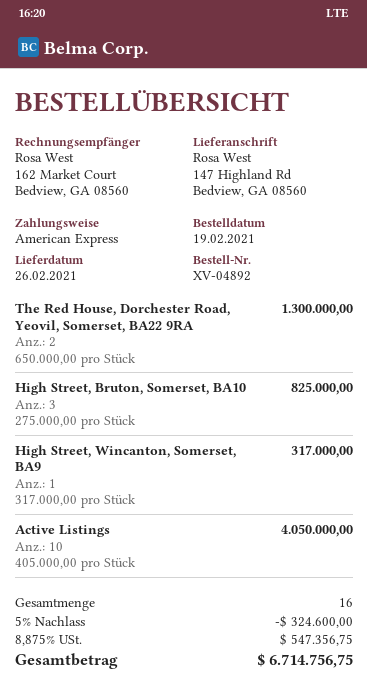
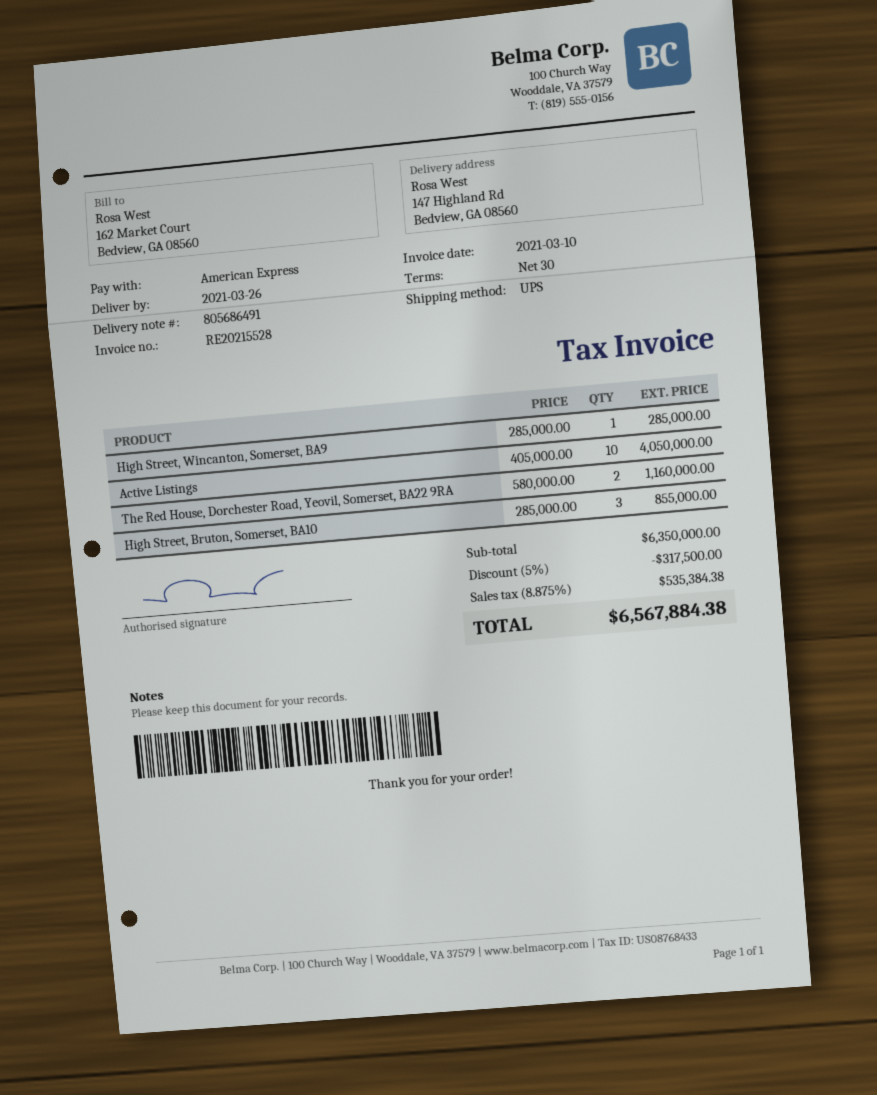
delivery date: 2021-02-26 -> 2021-03-26
The Red House, Dorchester Road, Yeovil, Somerset, BA22 9RA: 2 x 650000.00 = 1300000.00 -> 2 x 580000.00 = 1160000.00
High Street, Bruton, Somerset, BA10: 3 x 275000.00 = 825000.00 -> 3 x 285000.00 = 855000.00
High Street, Wincanton, Somerset, BA9: 1 x 317000.00 = 317000.00 -> 1 x 285000.00 = 285000.00
discount: 5% = 324600.00 -> 5% = 317500.00
tax: 8.875% = 547356.75 -> 8.875% = 535384.38
total: 6714756.75 -> 6567884.38

